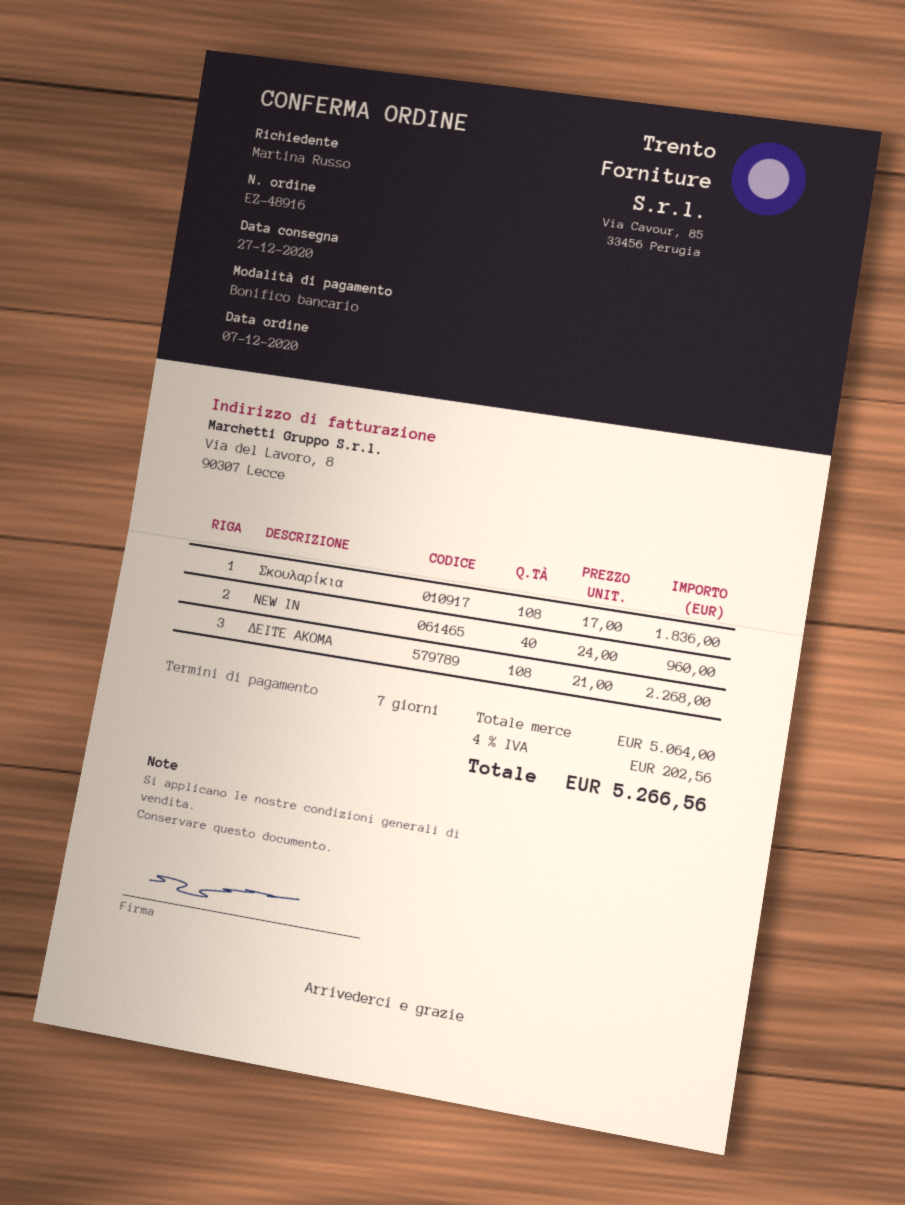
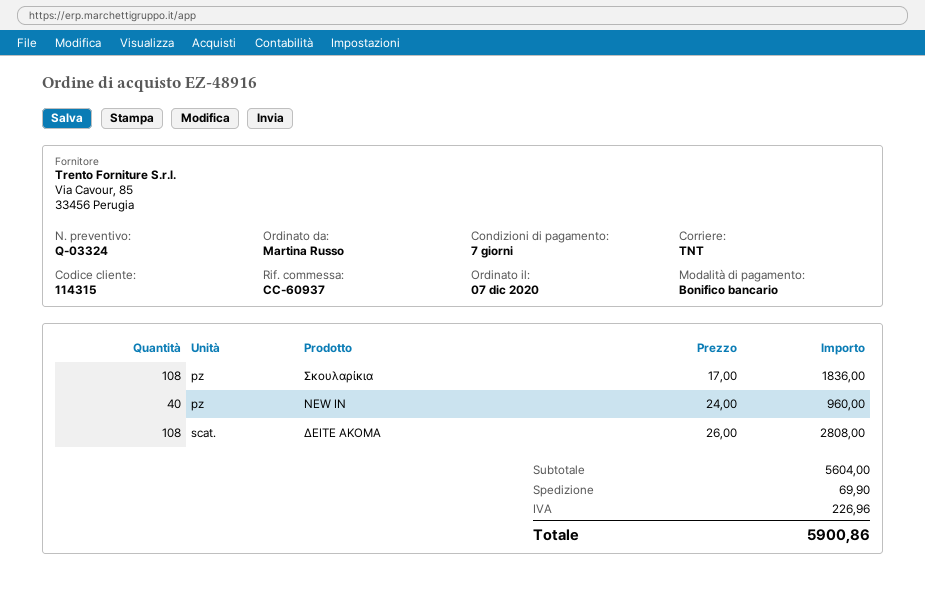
ΔΕΙΤΕ ΑΚΟΜΑ: 108 x 21.00 = 2268.00 -> 108 x 26.00 = 2808.00
subtotal: 5064.00 -> 5604.00
shipping: none -> 69.90
tax: 202.56 -> 226.96
total: 5266.56 -> 5900.86

